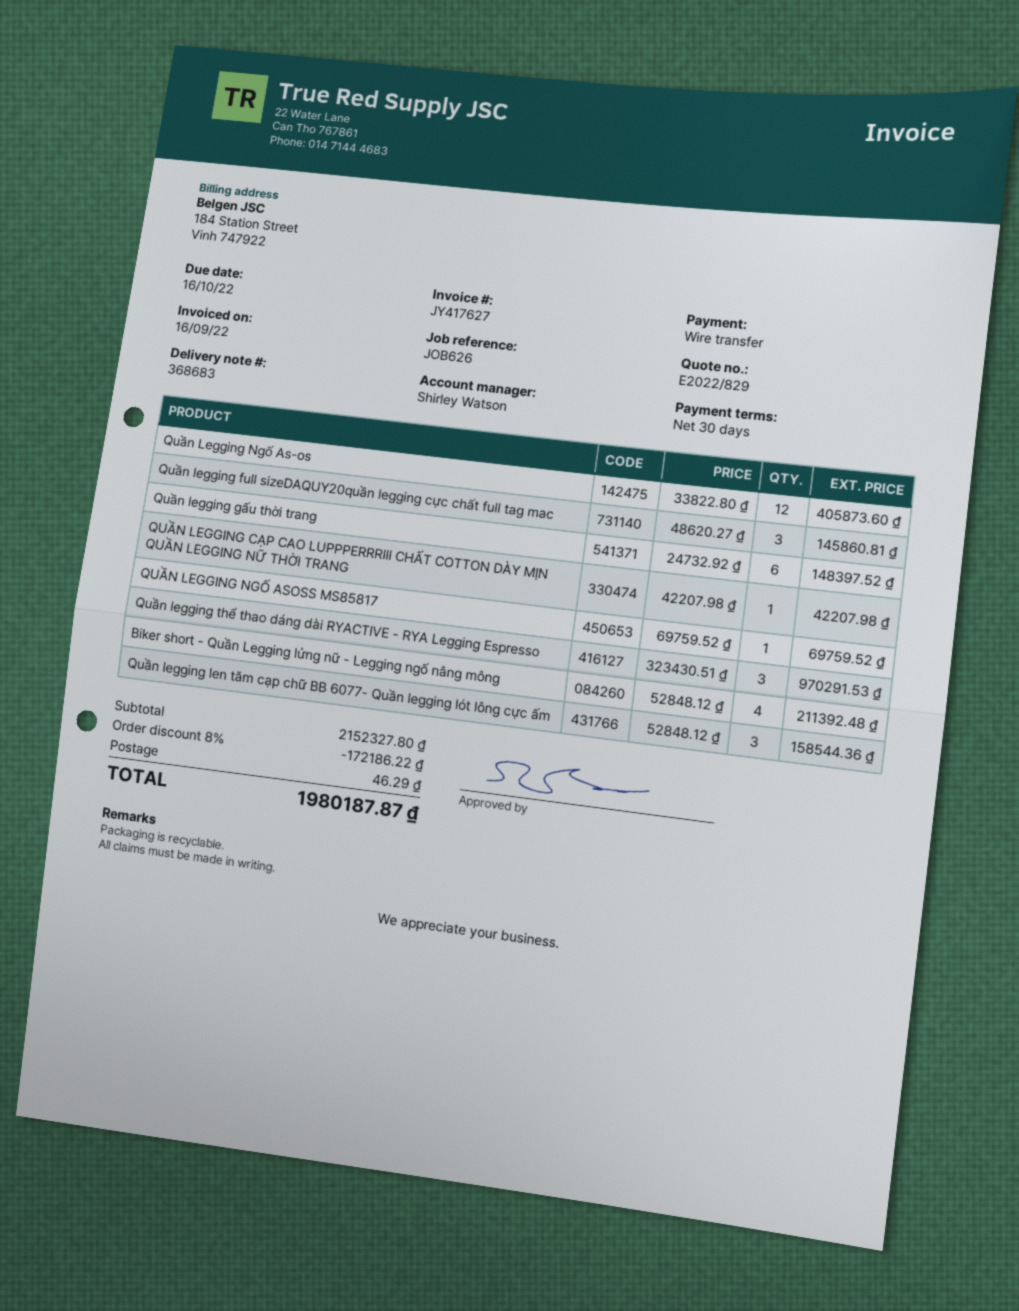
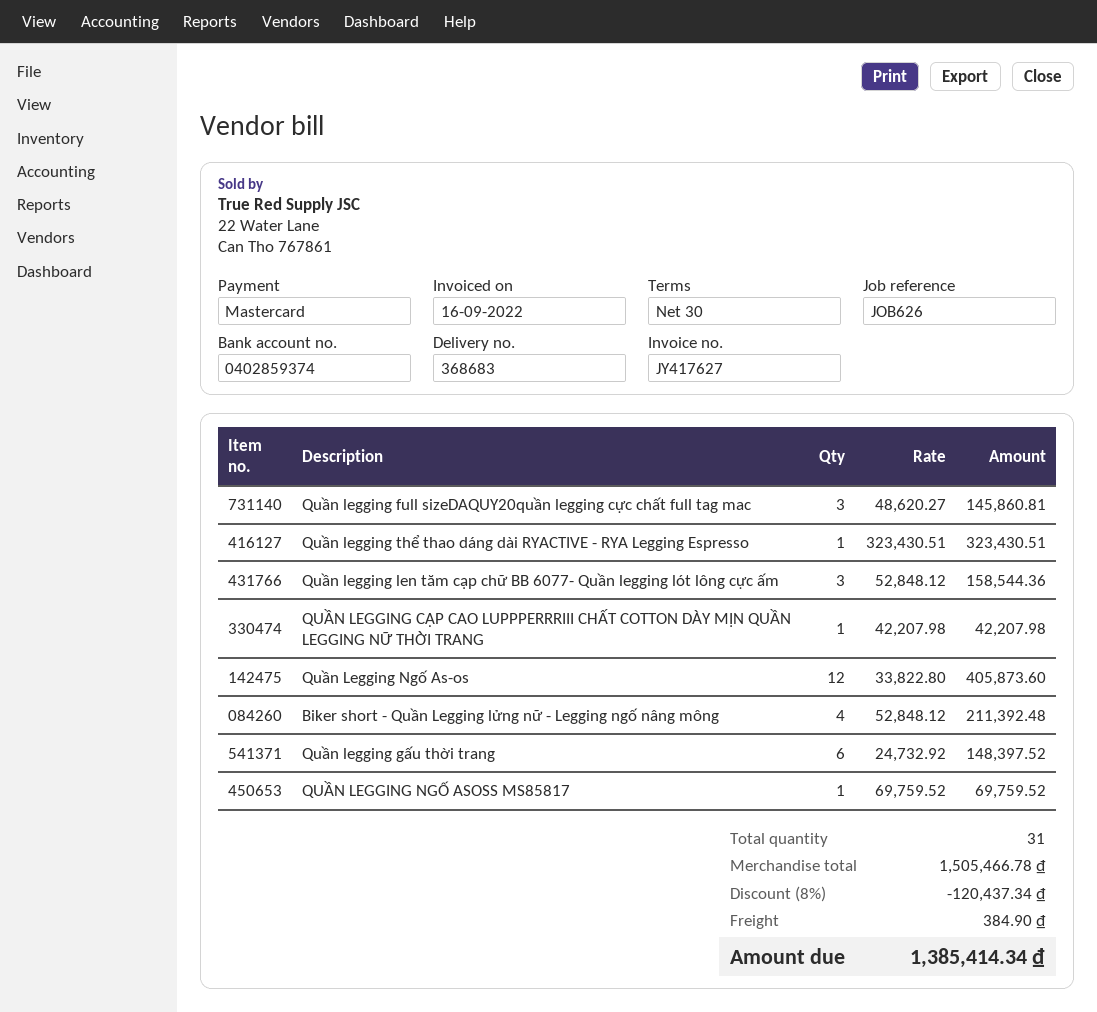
payment method: bank transfer -> Mastercard
Quần legging thể thao dáng dài RYACTIVE - RYA Legging Espresso: 3 x 323430.51 = 970291.53 -> 1 x 323430.51 = 323430.51
subtotal: 2152327.80 -> 1505466.78
discount: 8% = 172186.22 -> 8% = 120437.34
shipping: 46.29 -> 384.90
total: 1980187.87 -> 1385414.34

